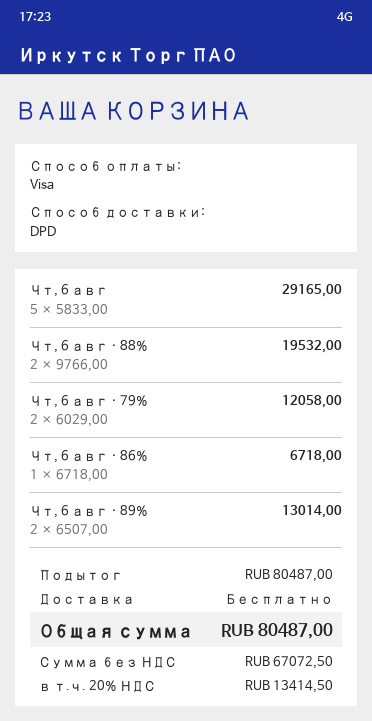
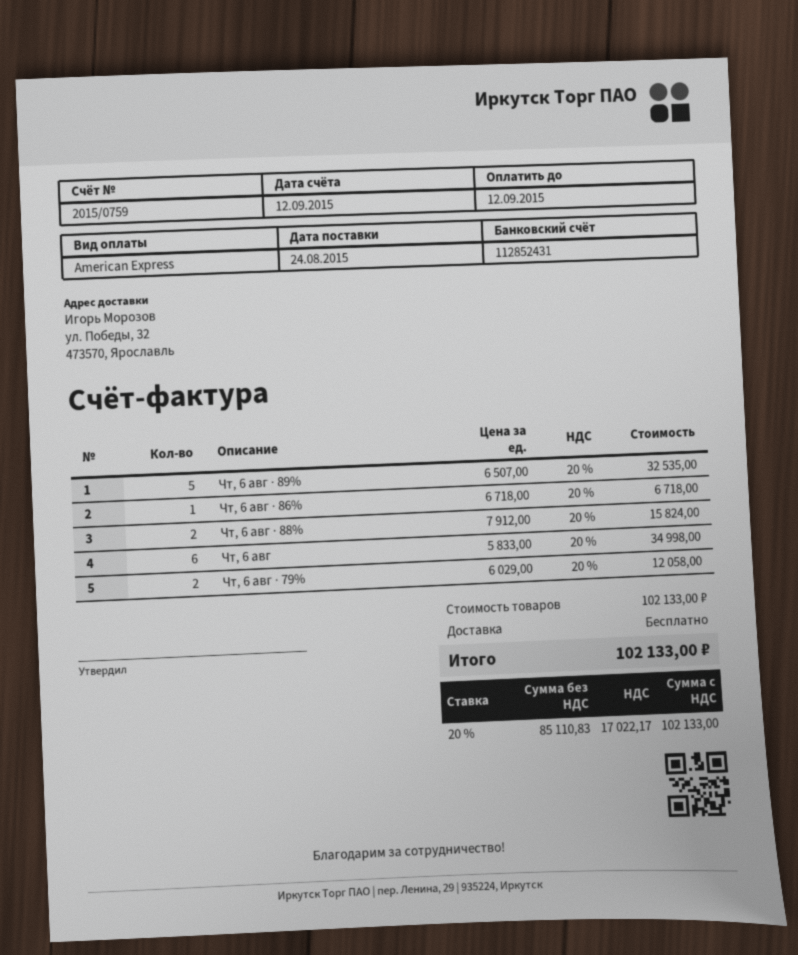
payment method: Visa -> American Express
Чт, 6 авг: 5 x 5833.00 = 29165.00 -> 6 x 5833.00 = 34998.00
Чт, 6 авг · 88%: 2 x 9766.00 = 19532.00 -> 2 x 7912.00 = 15824.00
Чт, 6 авг · 89%: 2 x 6507.00 = 13014.00 -> 5 x 6507.00 = 32535.00
subtotal: 80487.00 -> 102133.00
net: 67072.50 -> 85110.83
tax: 20% = 13414.50 -> 20% = 17022.17
total: 80487.00 -> 102133.00

